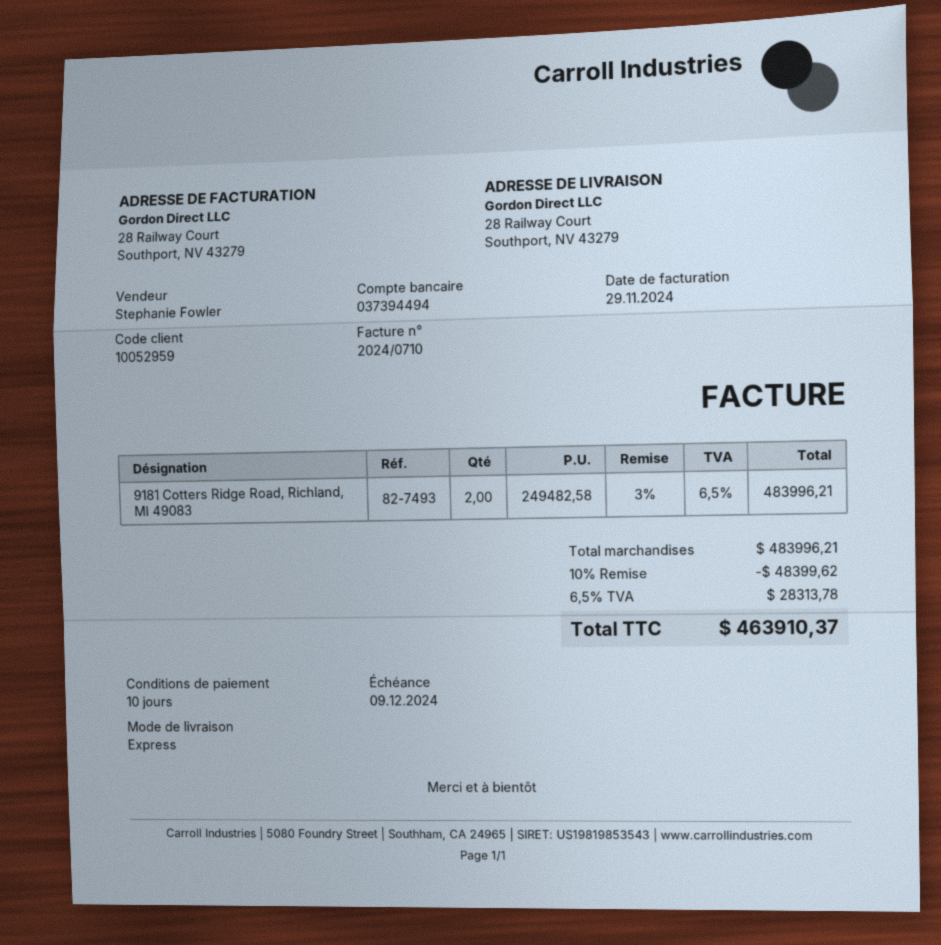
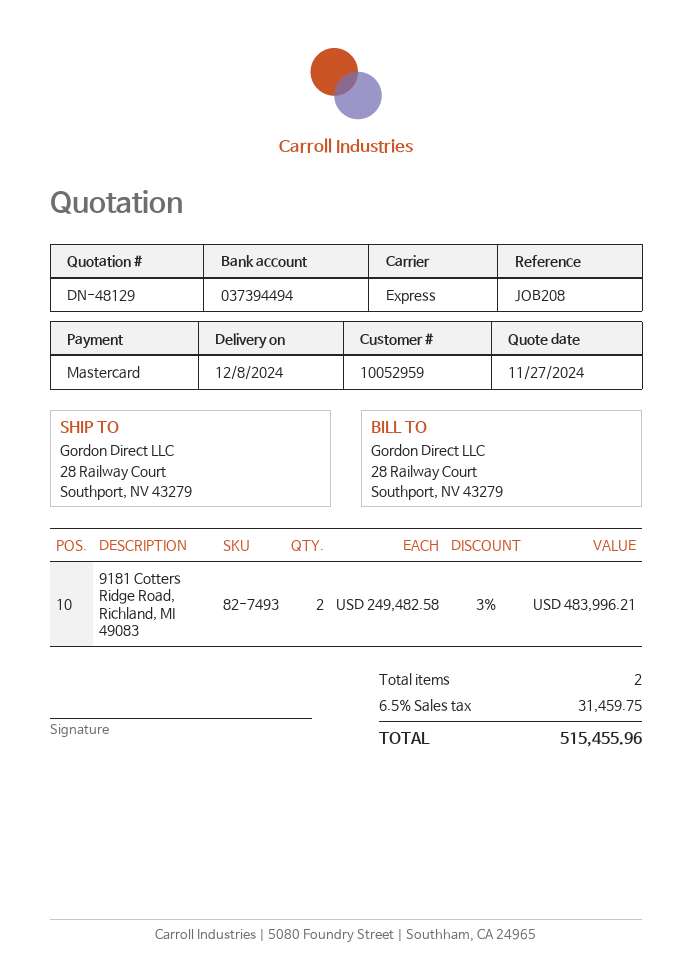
discount: 10% = 48399.62 -> none
tax: 6.5% = 28313.78 -> 6.5% = 31459.75
total: 463910.37 -> 515455.96

